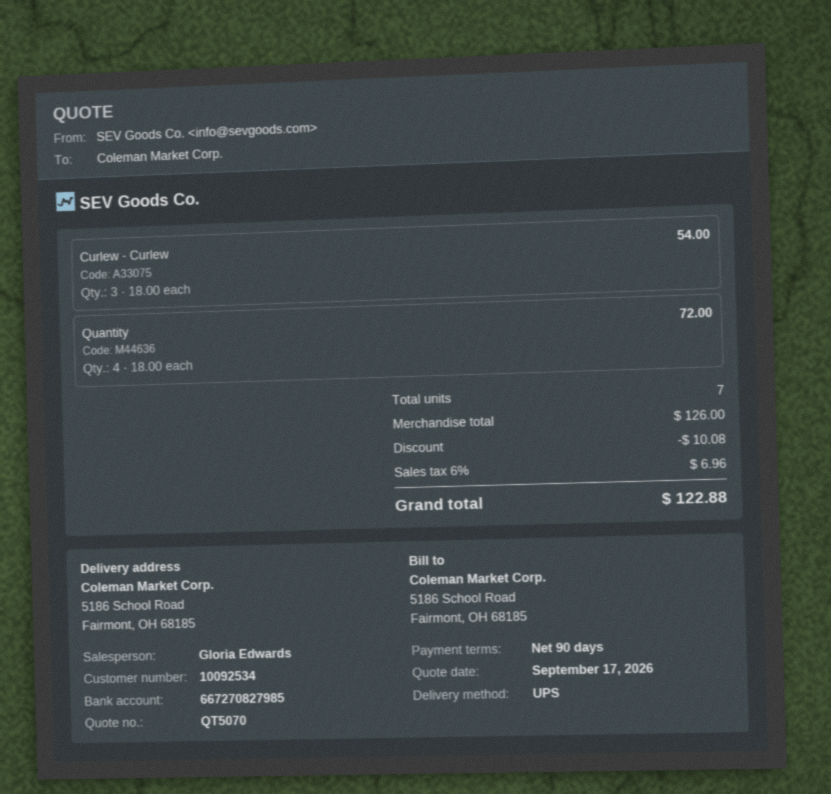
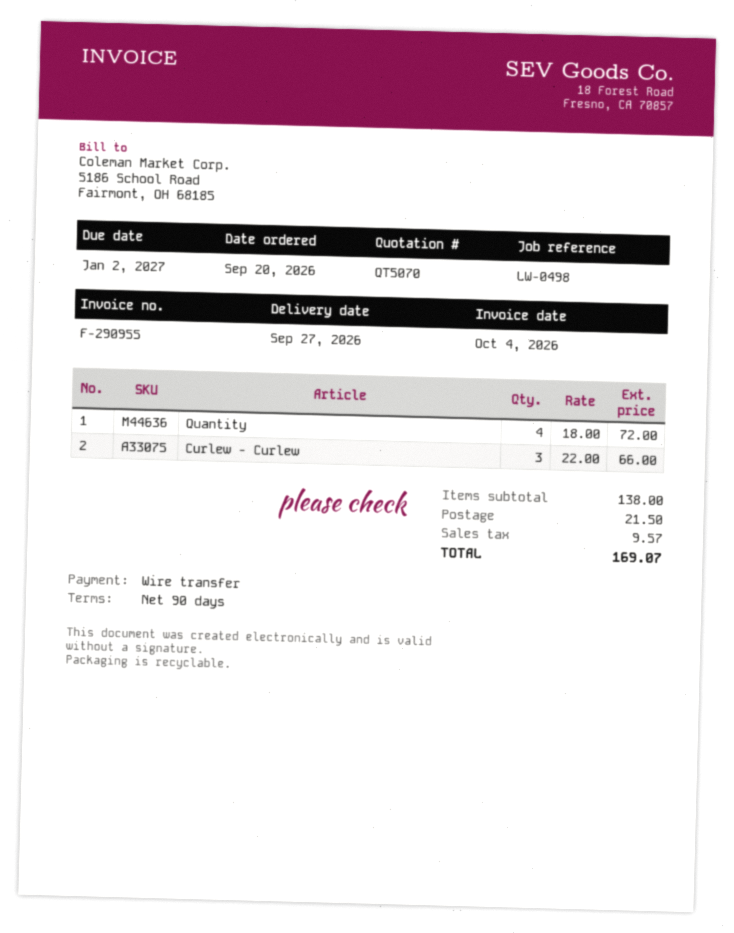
Curlew - Curlew: 3 x 18.00 = 54.00 -> 3 x 22.00 = 66.00
subtotal: 126.00 -> 138.00
discount: 10.08 -> none
shipping: none -> 21.50
tax: 6.96 -> 9.57
total: 122.88 -> 169.07

